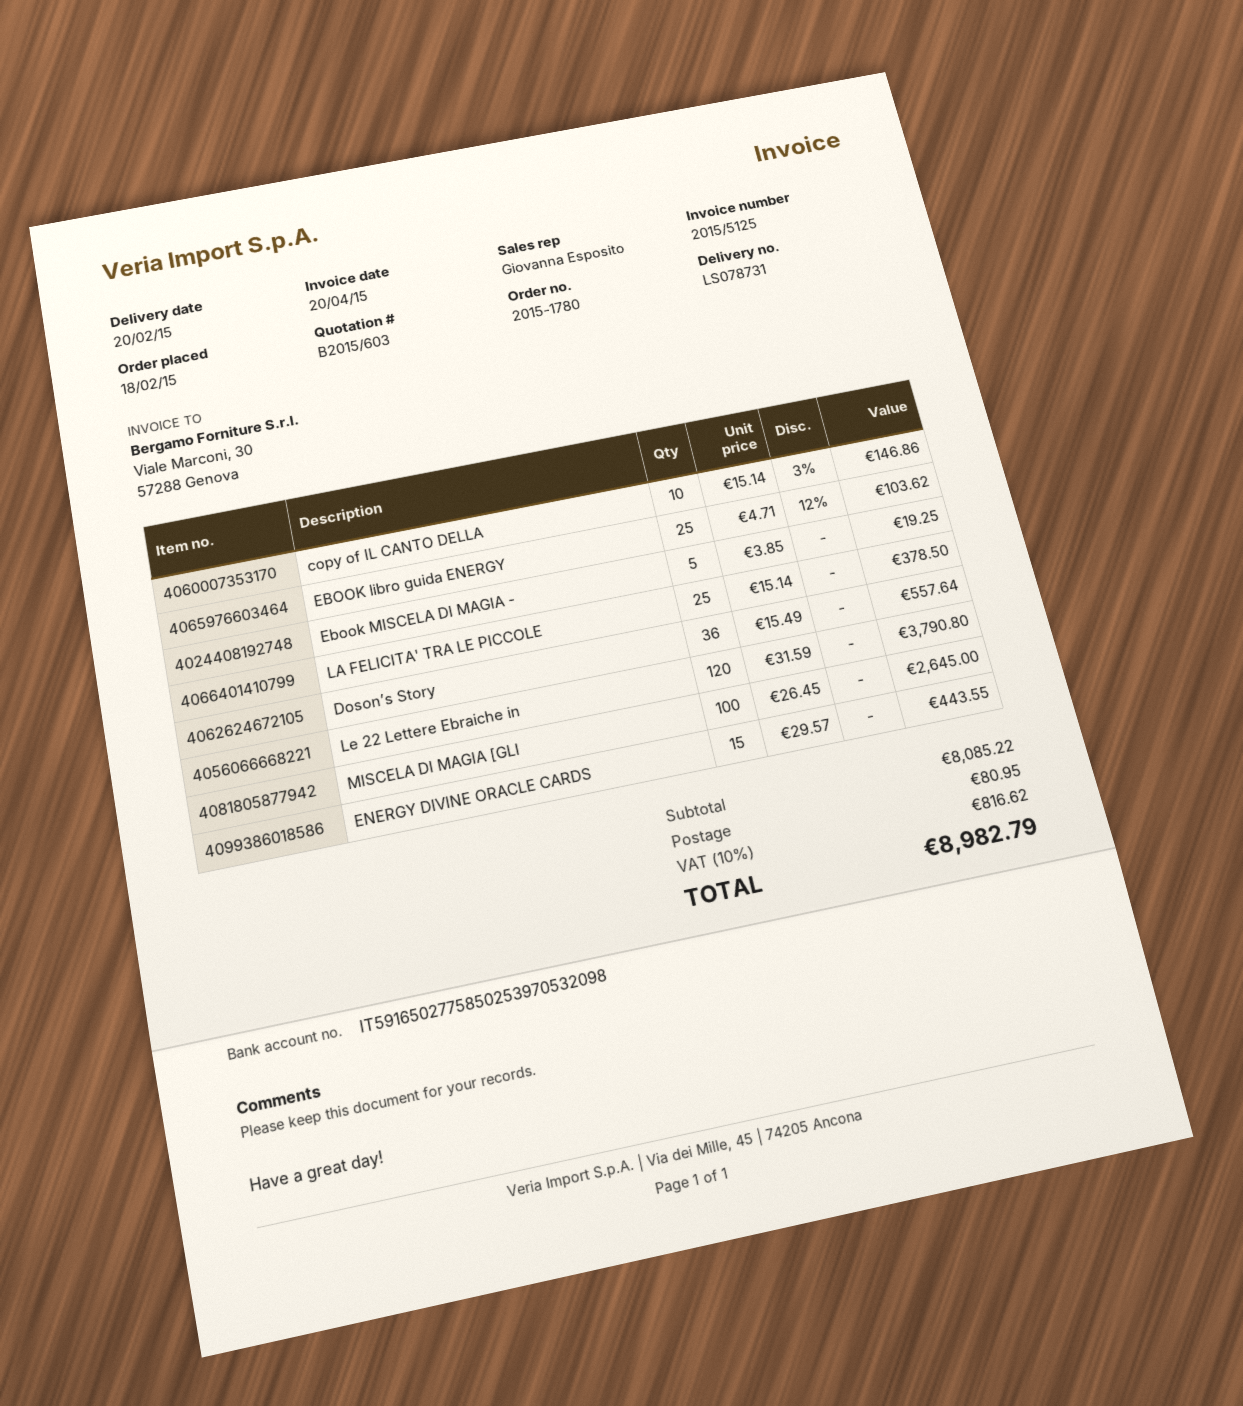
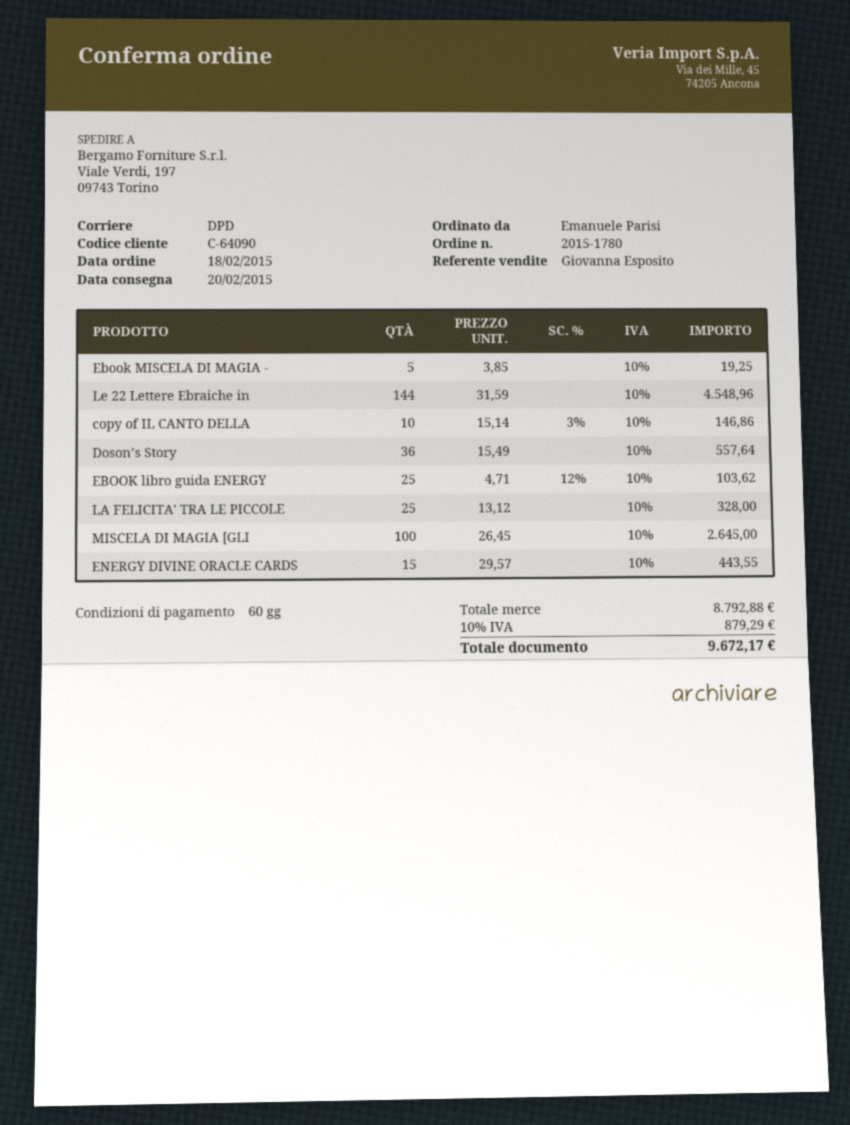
LA FELICITA' TRA LE PICCOLE: 25 x 15.14 = 378.50 -> 25 x 13.12 = 328.00
Le 22 Lettere Ebraiche in: 120 x 31.59 = 3790.80 -> 144 x 31.59 = 4548.96
subtotal: 8085.22 -> 8792.88
shipping: 80.95 -> none
tax: 10% = 816.62 -> 10% = 879.29
total: 8982.79 -> 9672.17

